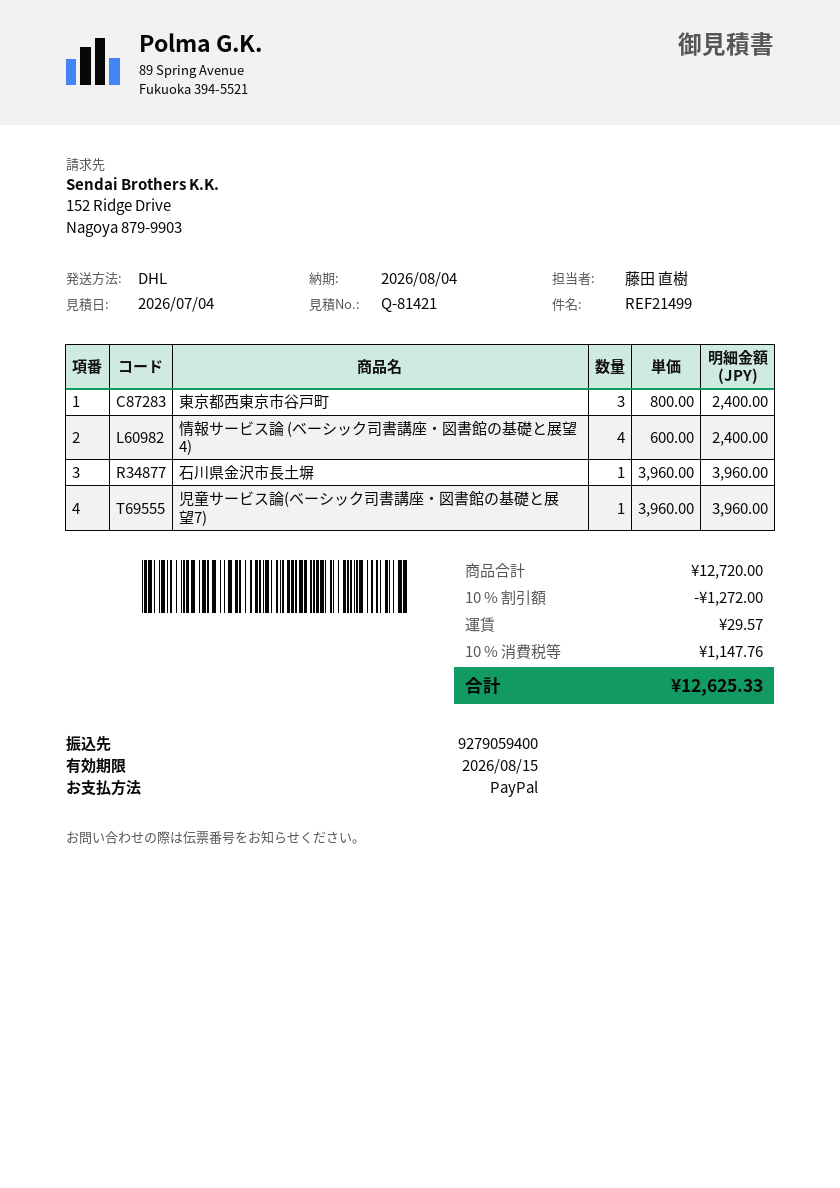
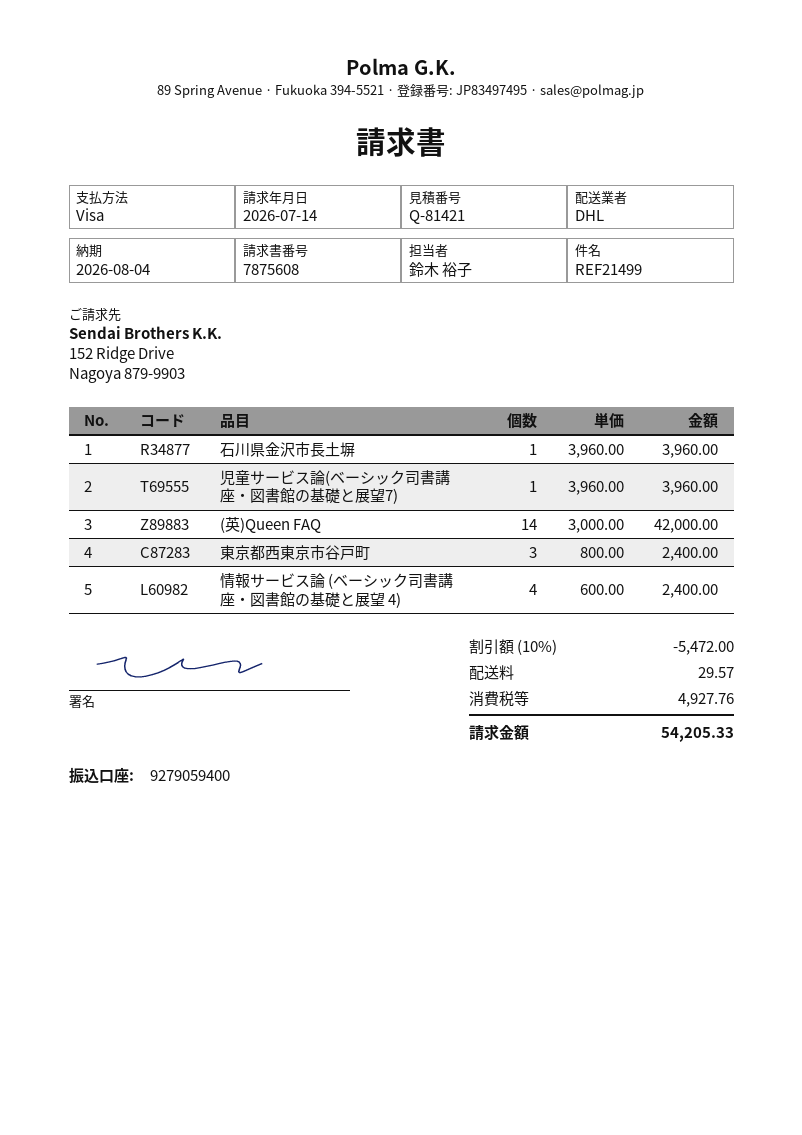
sales rep: 藤田 直樹 -> 鈴木 裕子
payment method: PayPal -> Visa
(英)Queen FAQ: none -> 14 x 3000.00 = 42000.00
discount: 10% = 1272.00 -> 10% = 5472.00
tax: 1147.76 -> 4927.76
total: 12625.33 -> 54205.33

